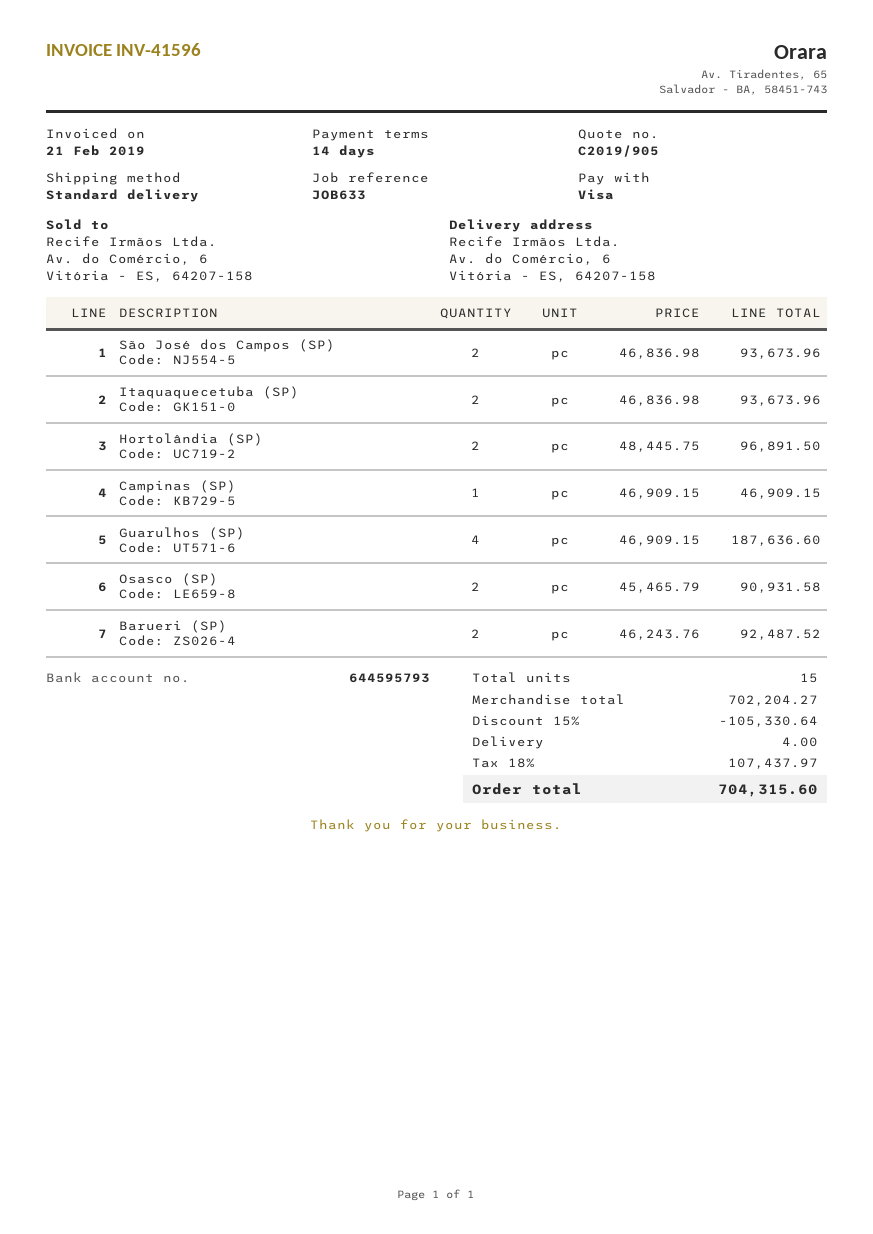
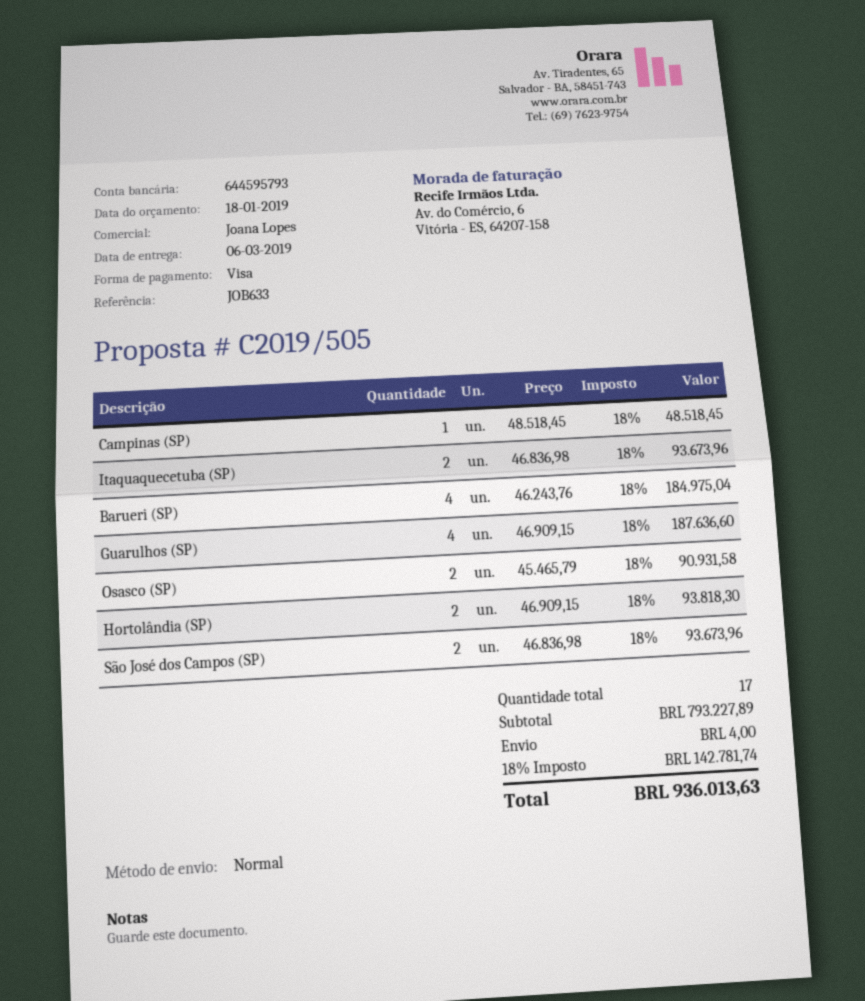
quote number: C2019/905 -> C2019/505
Hortolândia (SP): 2 x 48445.75 = 96891.50 -> 2 x 46909.15 = 93818.30
Campinas (SP): 1 x 46909.15 = 46909.15 -> 1 x 48518.45 = 48518.45
Barueri (SP): 2 x 46243.76 = 92487.52 -> 4 x 46243.76 = 184975.04
total quantity: 15 -> 17
subtotal: 702204.27 -> 793227.89
discount: 15% = 105330.64 -> none
tax: 18% = 107437.97 -> 18% = 142781.74
total: 704315.60 -> 936013.63

